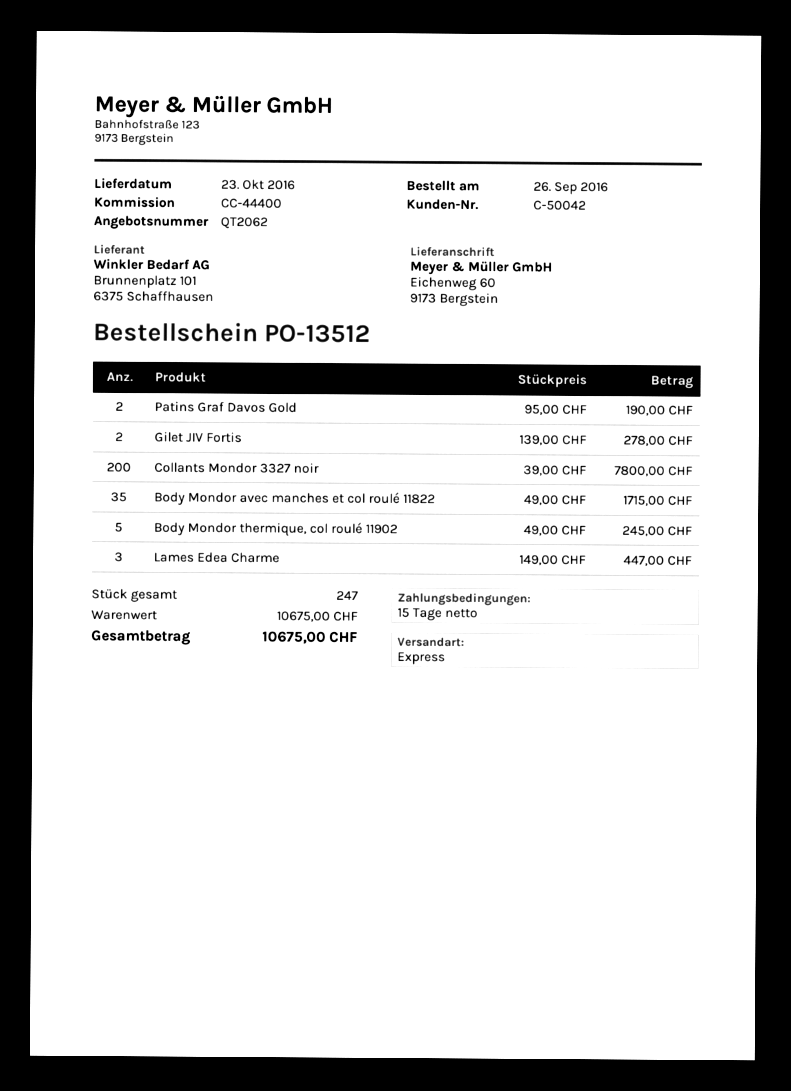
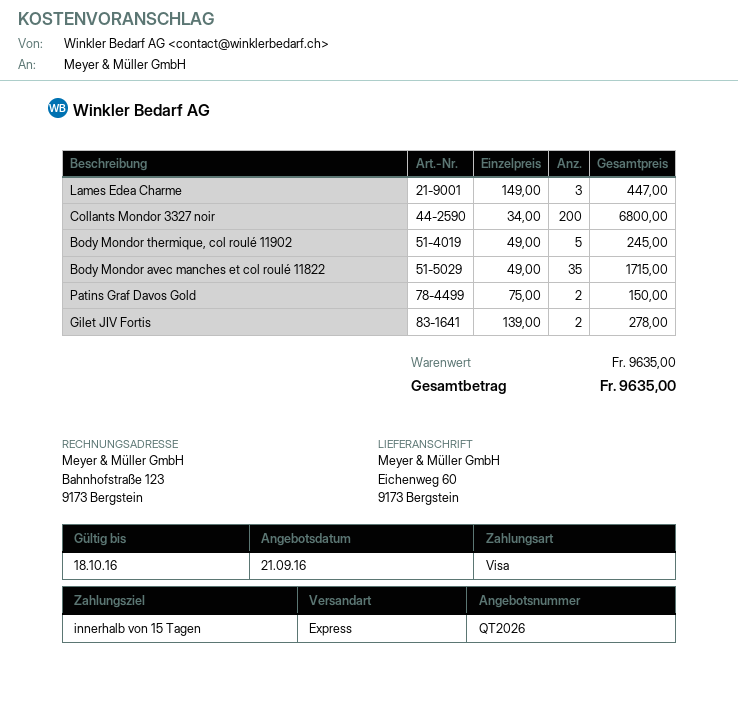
quote number: QT2062 -> QT2026
Patins Graf Davos Gold: 2 x 95.00 = 190.00 -> 2 x 75.00 = 150.00
Collants Mondor 3327 noir: 200 x 39.00 = 7800.00 -> 200 x 34.00 = 6800.00
subtotal: 10675.00 -> 9635.00
total: 10675.00 -> 9635.00

